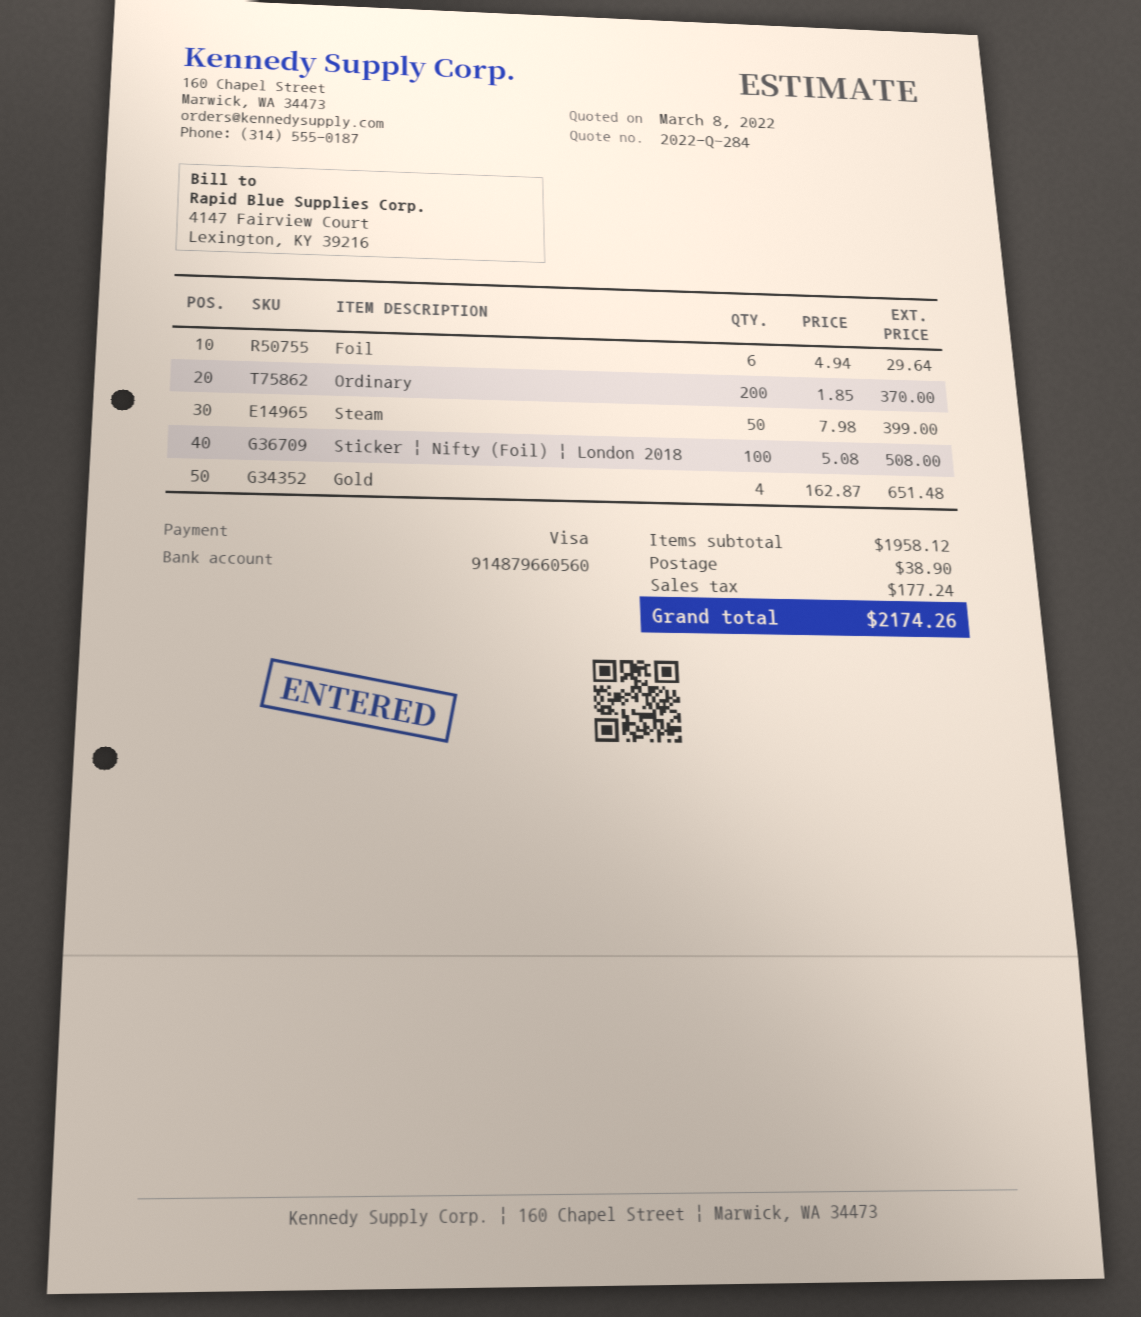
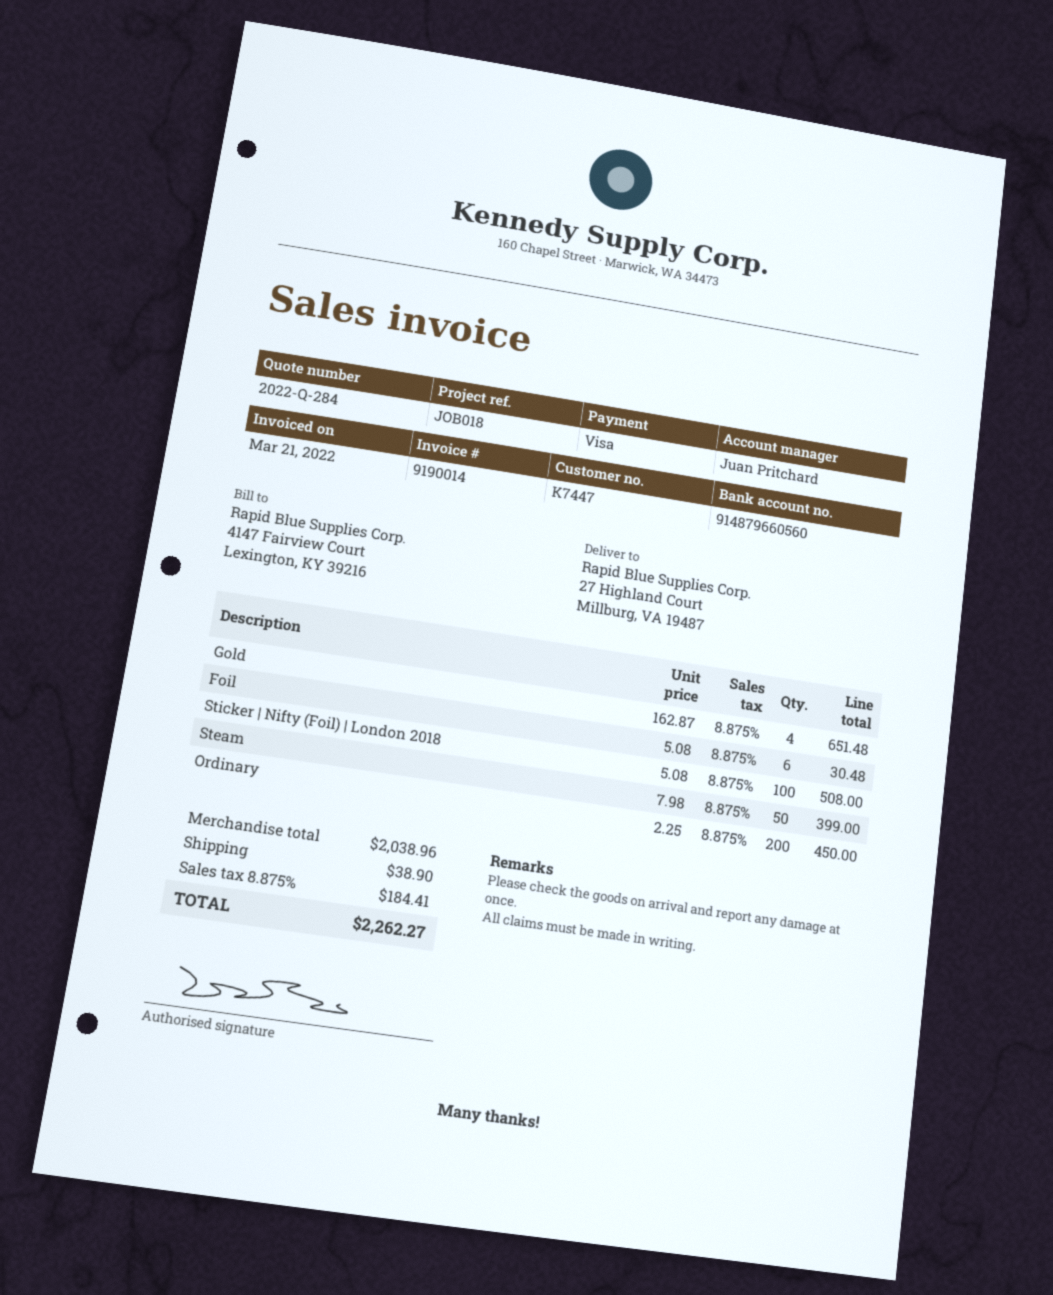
Foil: 6 x 4.94 = 29.64 -> 6 x 5.08 = 30.48
Ordinary: 200 x 1.85 = 370.00 -> 200 x 2.25 = 450.00
subtotal: 1958.12 -> 2038.96
tax: 177.24 -> 184.41
total: 2174.26 -> 2262.27

